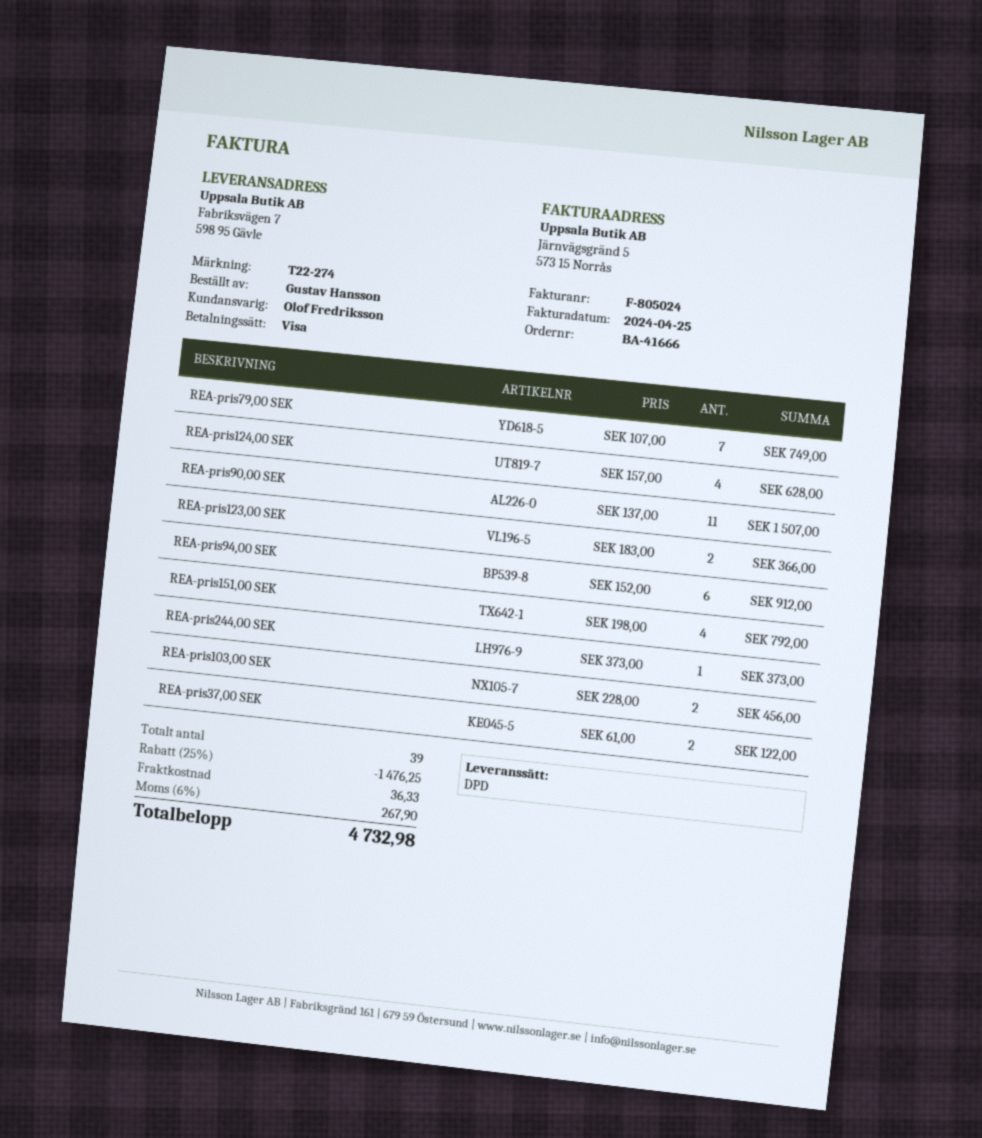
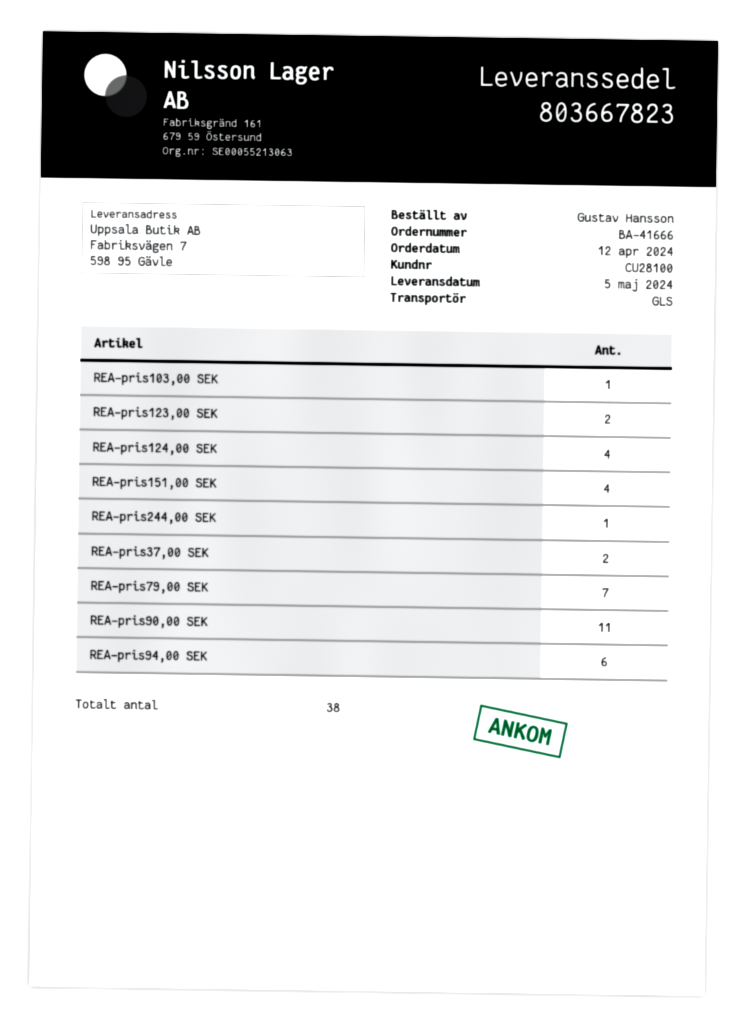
shipping method: DPD -> GLS
REA-pris103,00 SEK: 2 -> 1
total quantity: 39 -> 38

